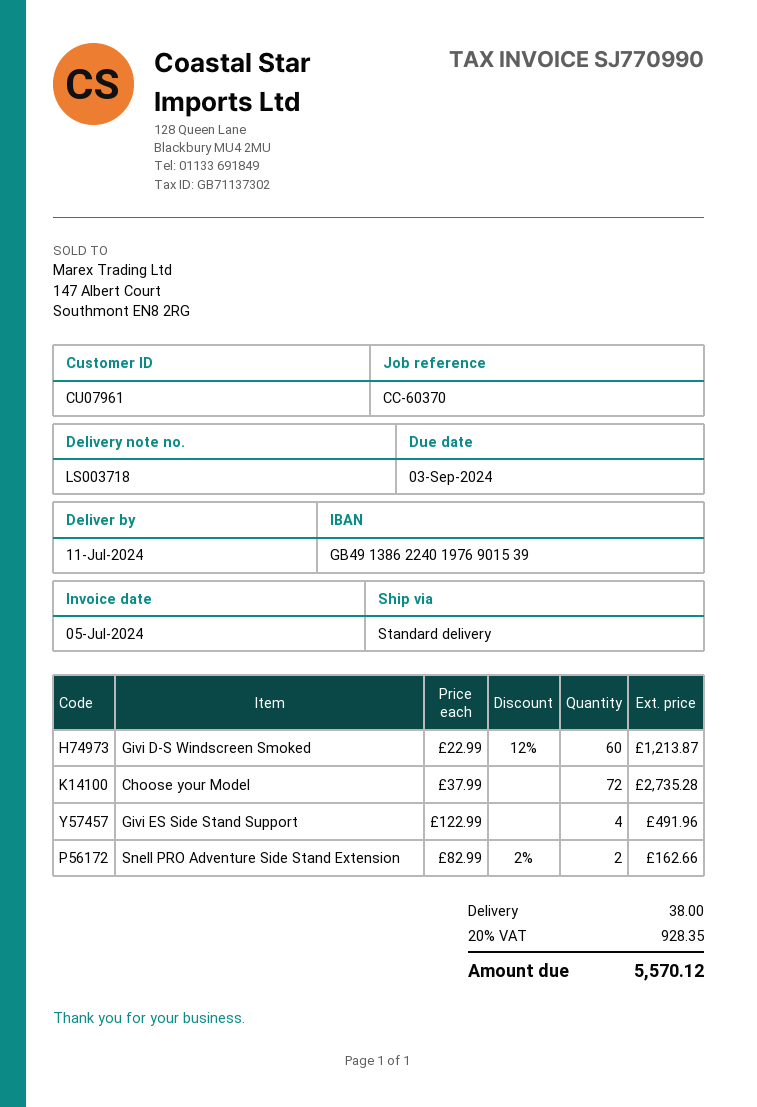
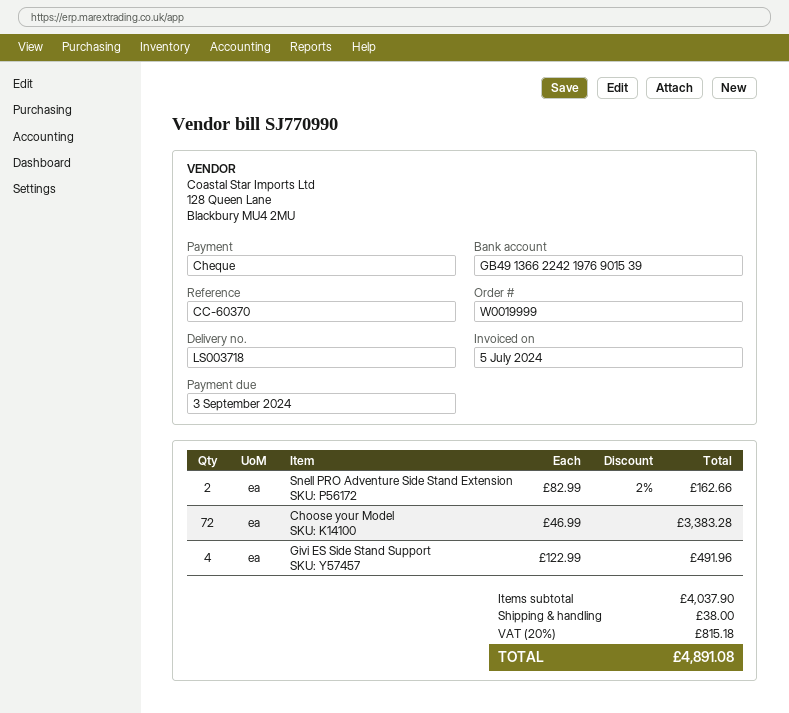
bank account: GB49138622401976901539 -> GB49136622421976901539
Givi D-S Windscreen Smoked: 60 x 22.99 - 12% = 1213.87 -> none
Choose your Model: 72 x 37.99 = 2735.28 -> 72 x 46.99 = 3383.28
tax: 20% = 928.35 -> 20% = 815.18
total: 5570.12 -> 4891.08

